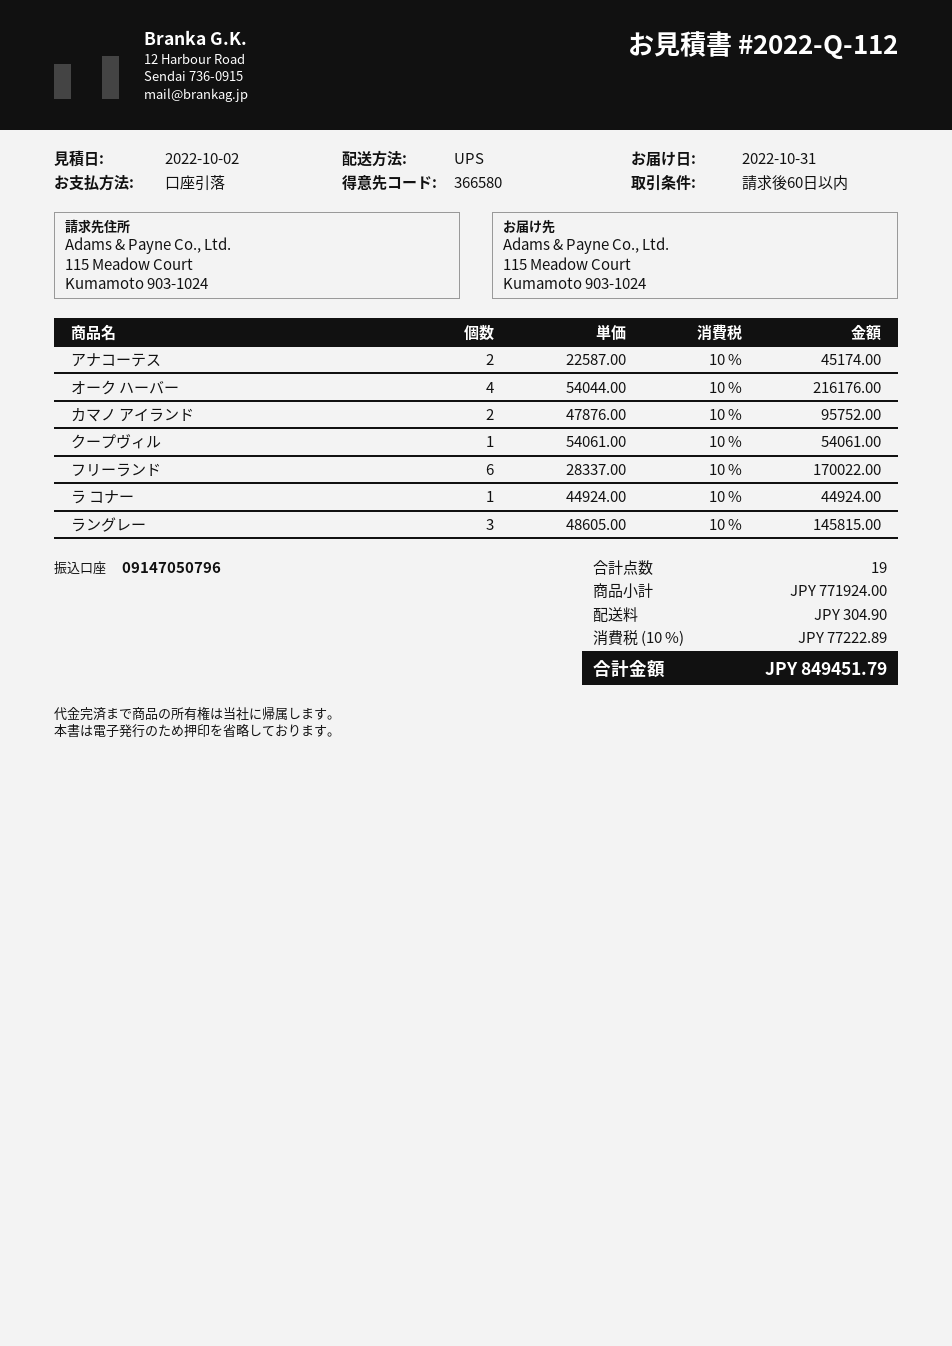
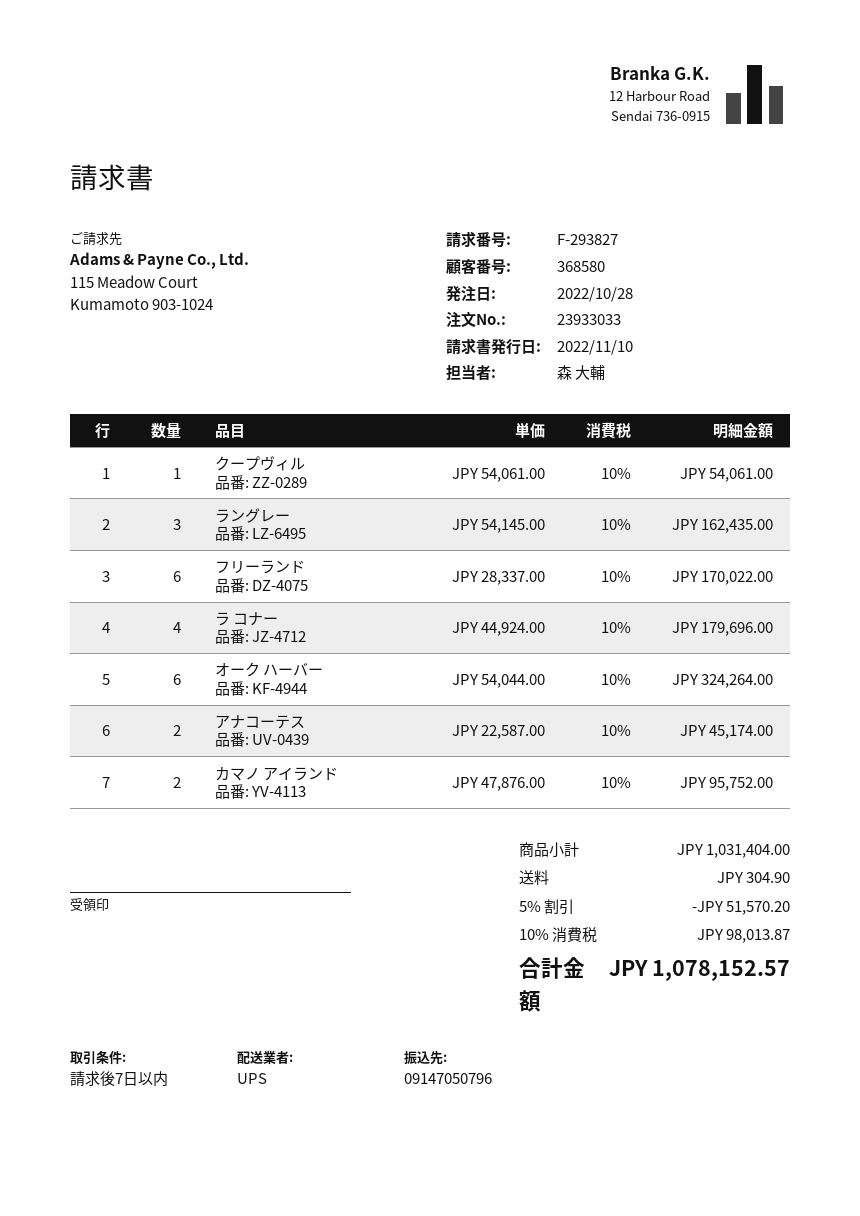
payment terms: 60 days -> 7 days
customer number: 366580 -> 368580
オーク ハーバー: 4 x 54044.00 = 216176.00 -> 6 x 54044.00 = 324264.00
ラ コナー: 1 x 44924.00 = 44924.00 -> 4 x 44924.00 = 179696.00
ラングレー: 3 x 48605.00 = 145815.00 -> 3 x 54145.00 = 162435.00
subtotal: 771924.00 -> 1031404.00
discount: none -> 5% = 51570.20
tax: 10% = 77222.89 -> 10% = 98013.87
total: 849451.79 -> 1078152.57

